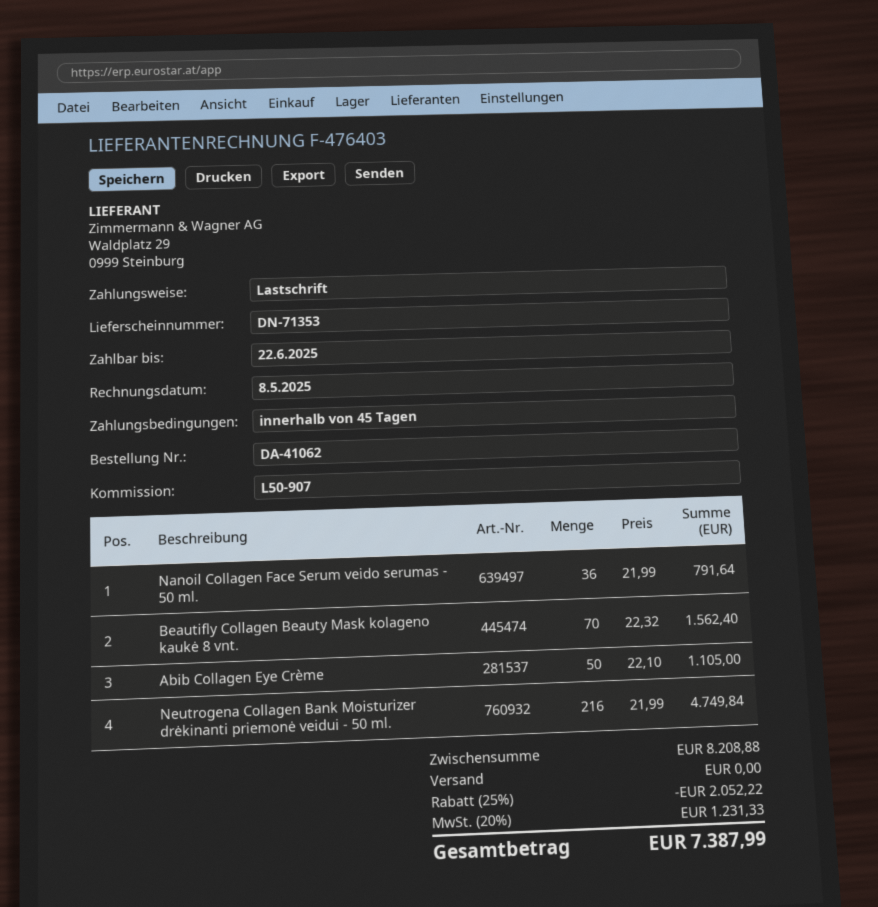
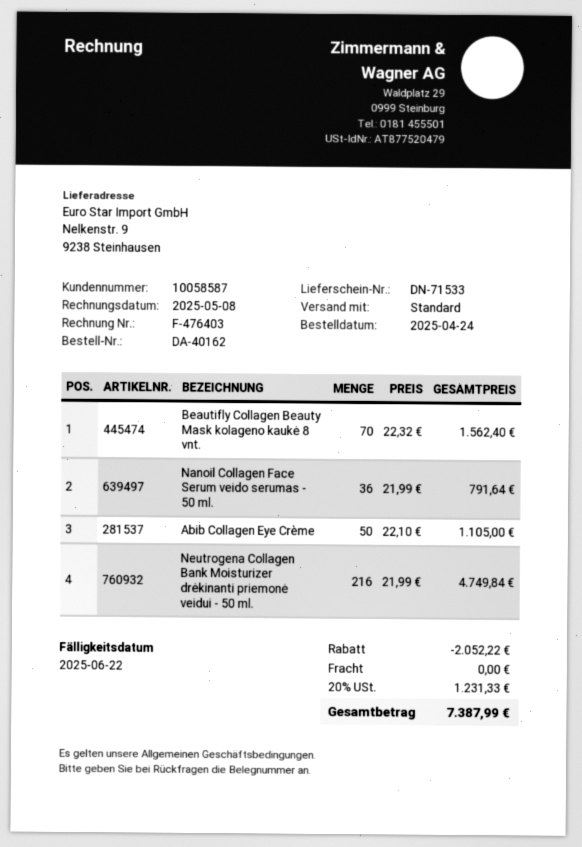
order number: DA-41062 -> DA-40162
delivery note number: DN-71353 -> DN-71533

